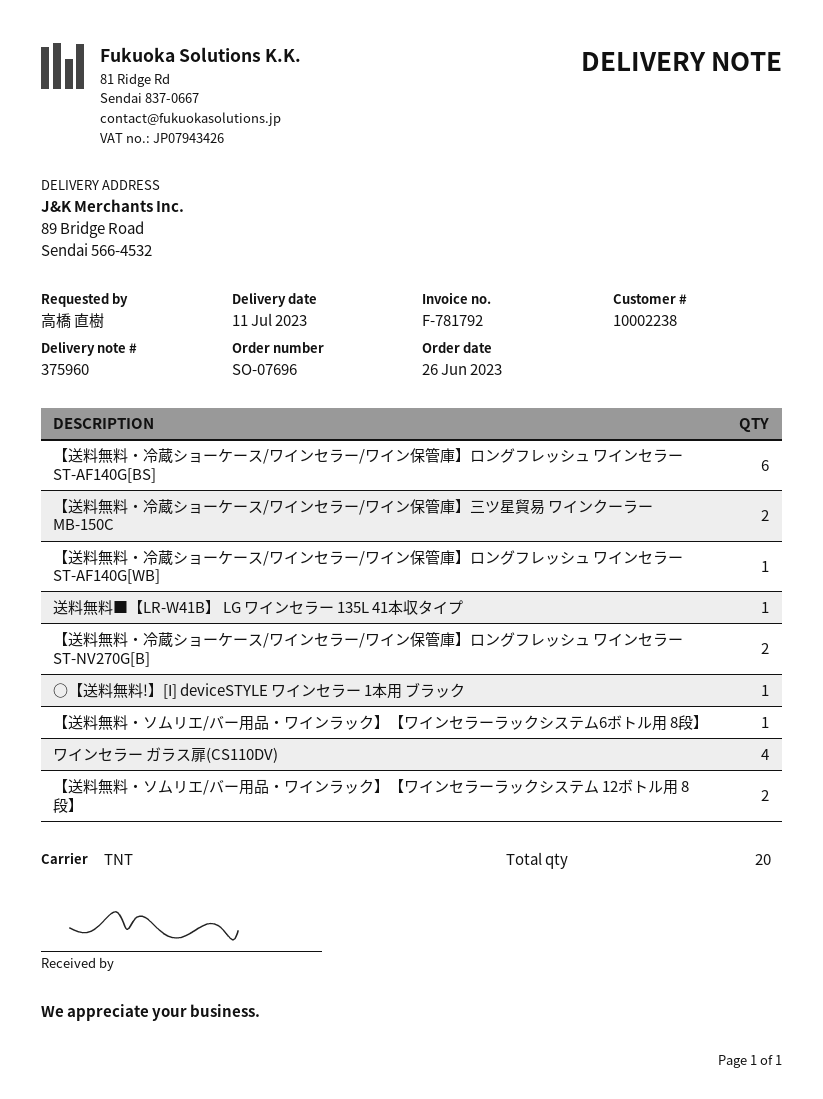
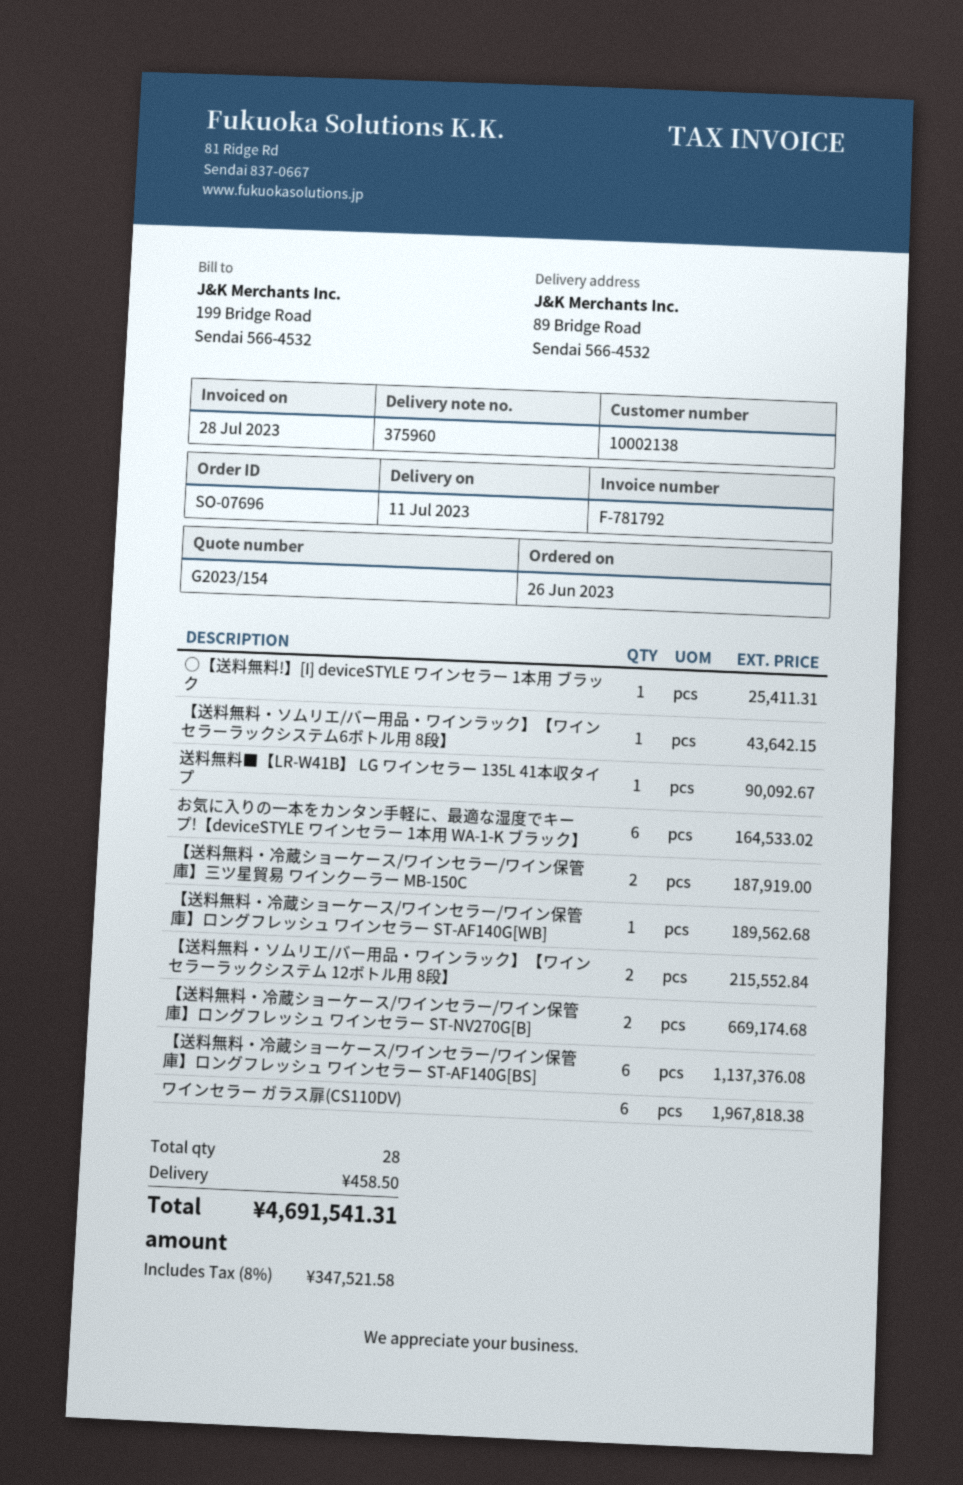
customer number: 10002238 -> 10002138
ワインセラー ガラス扉(CS110DV): 4 -> 6
お気に入りの一本をカンタン手軽に、最適な湿度でキープ!【deviceSTYLE ワインセラー 1本用 WA-1-K ブラック】: none -> 6
total quantity: 20 -> 28

